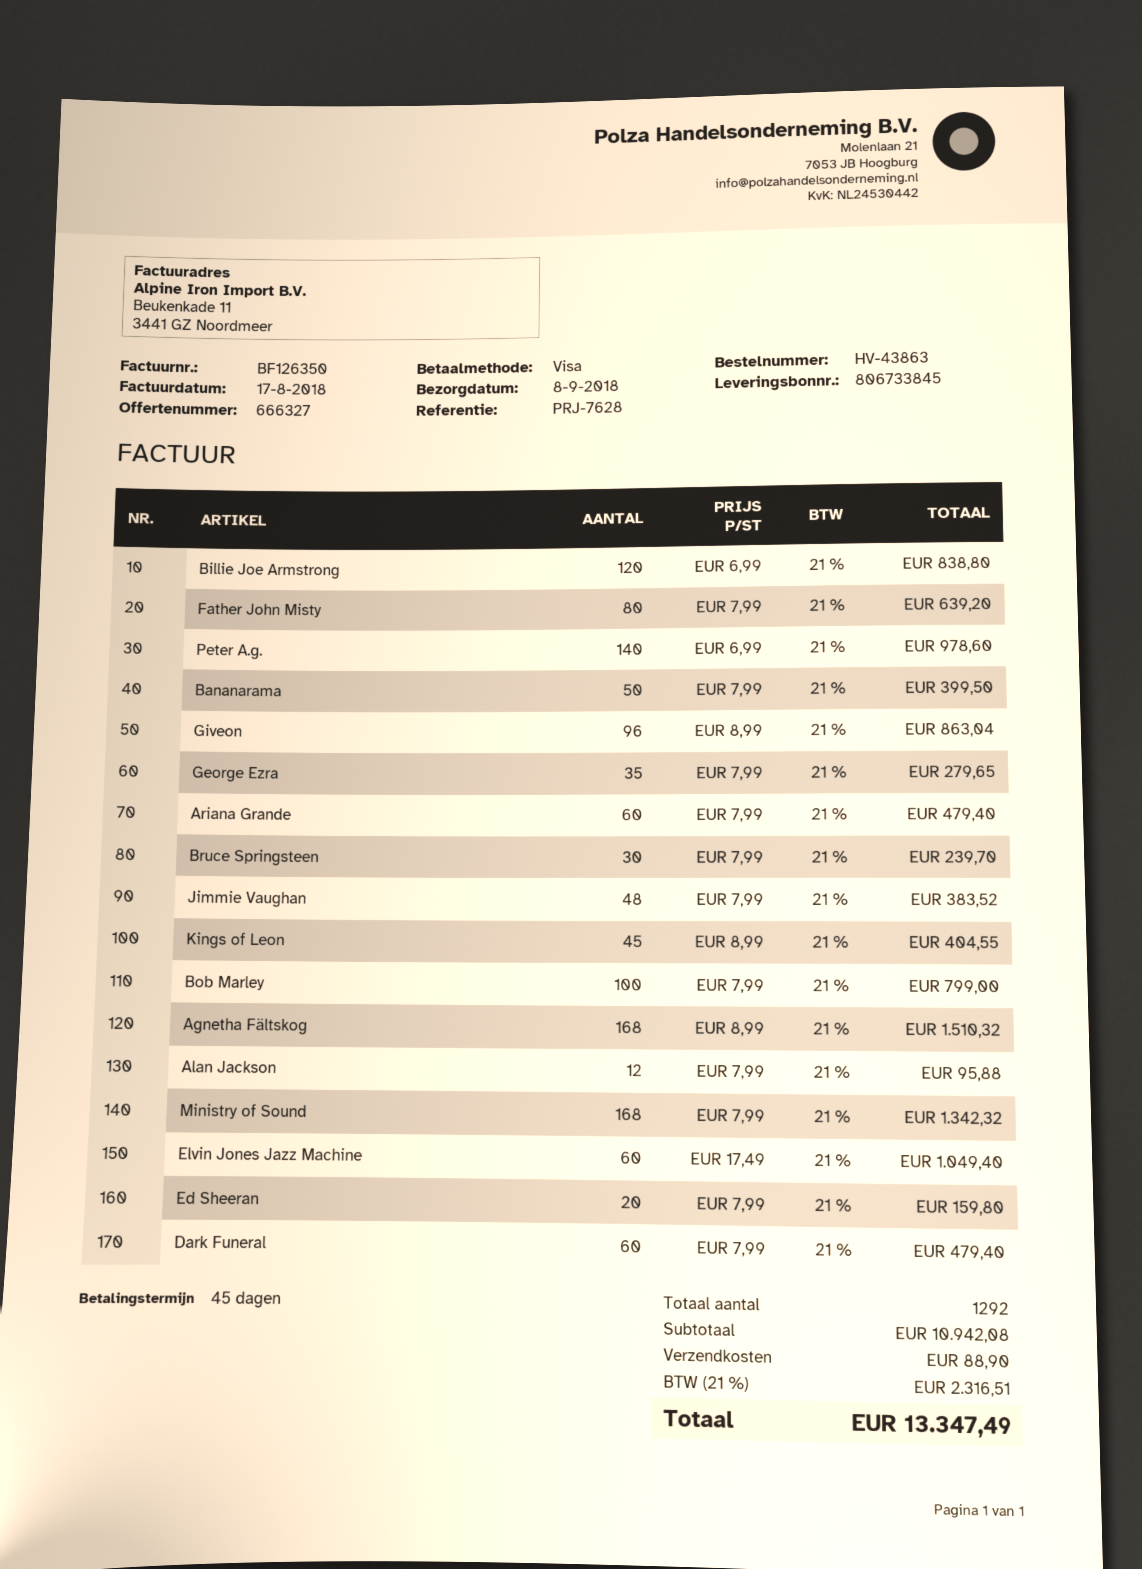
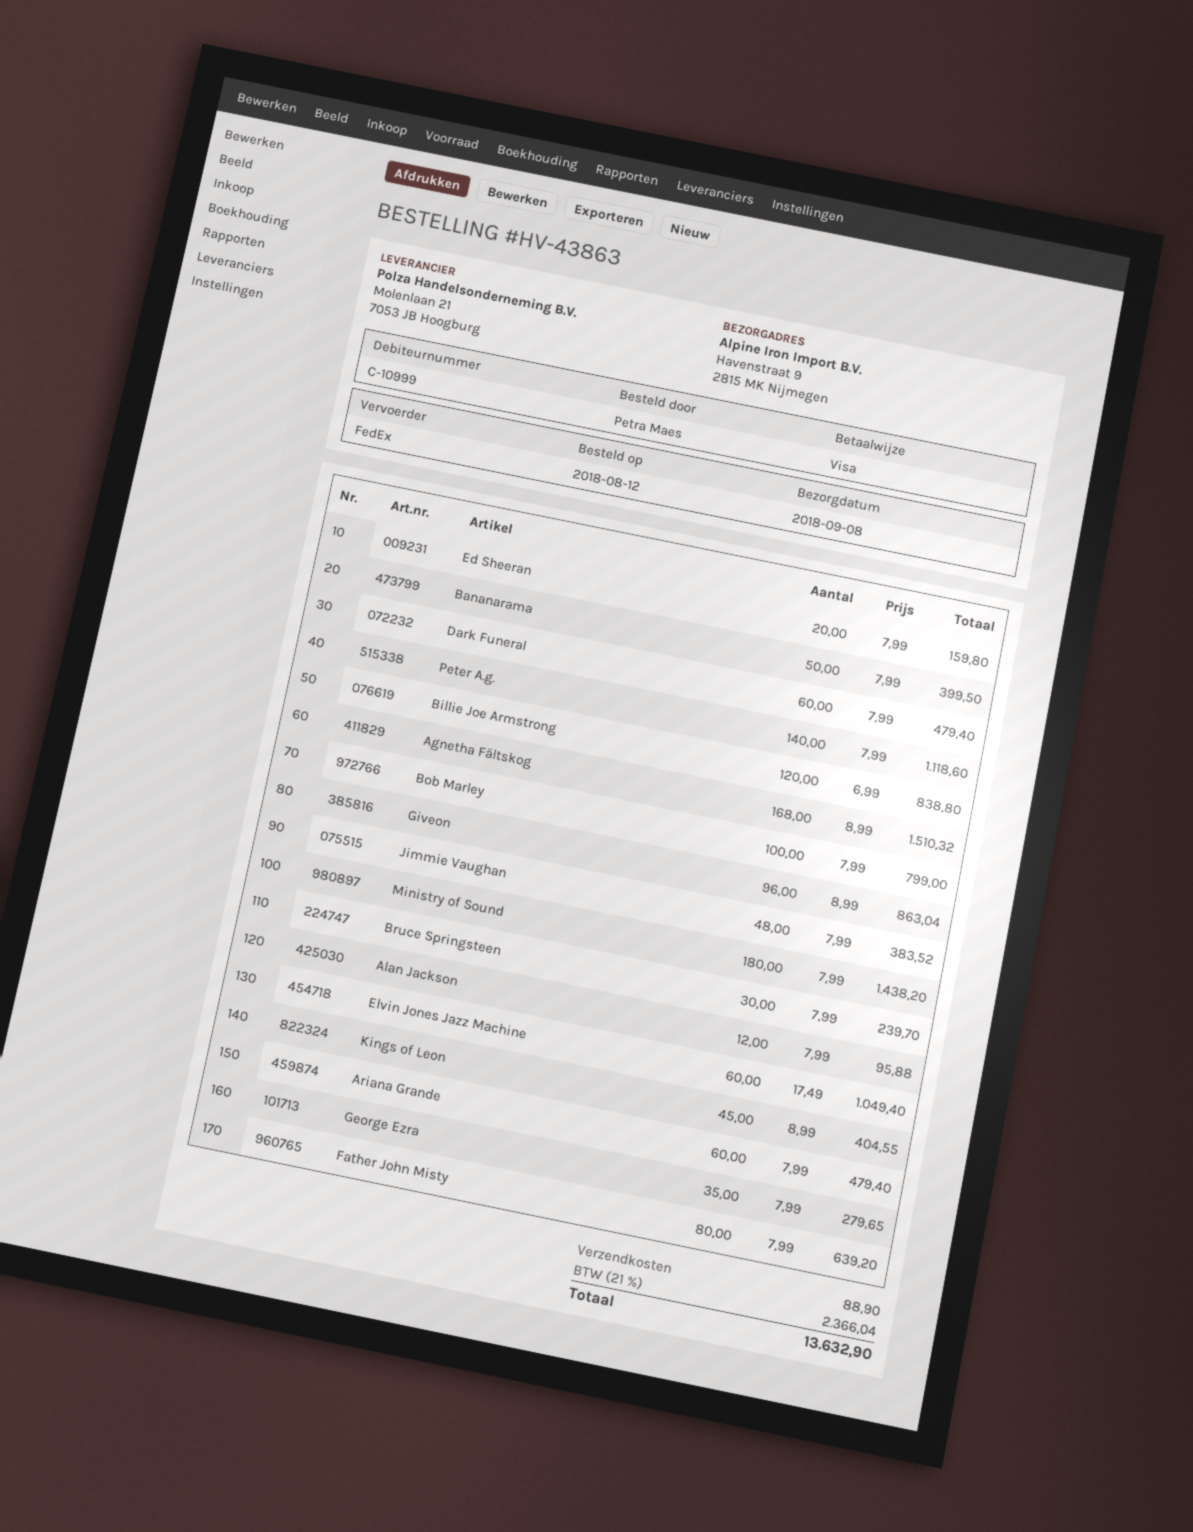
Peter A.g.: 140 x 6.99 = 978.60 -> 140 x 7.99 = 1118.60
Ministry of Sound: 168 x 7.99 = 1342.32 -> 180 x 7.99 = 1438.20
tax: 21% = 2316.51 -> 21% = 2366.04
total: 13347.49 -> 13632.90

